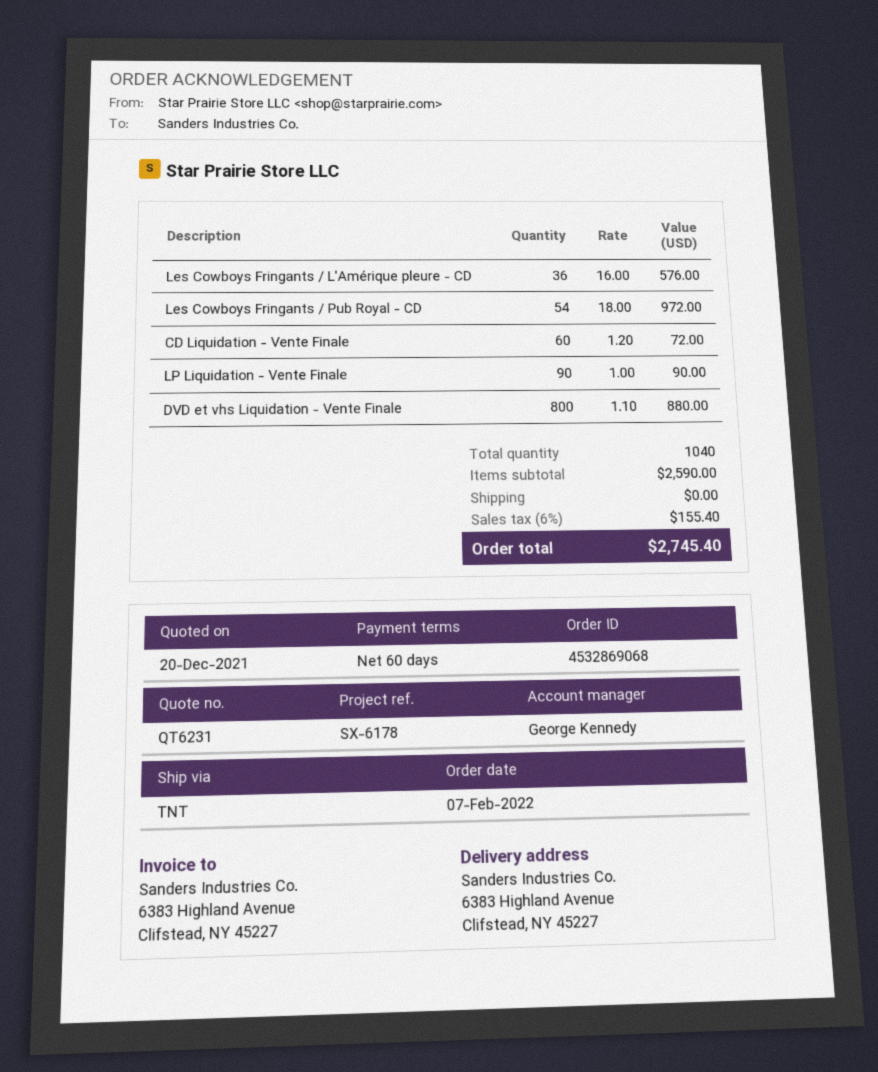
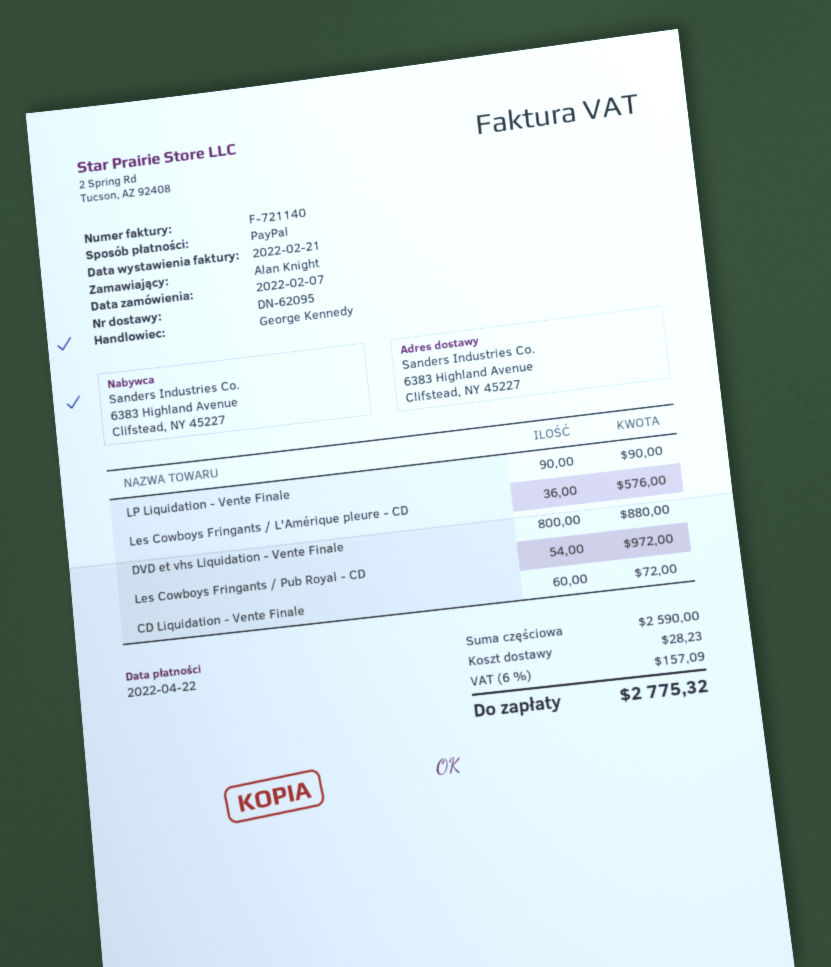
shipping: 0.00 -> 28.23
tax: 6% = 155.40 -> 6% = 157.09
total: 2745.40 -> 2775.32

